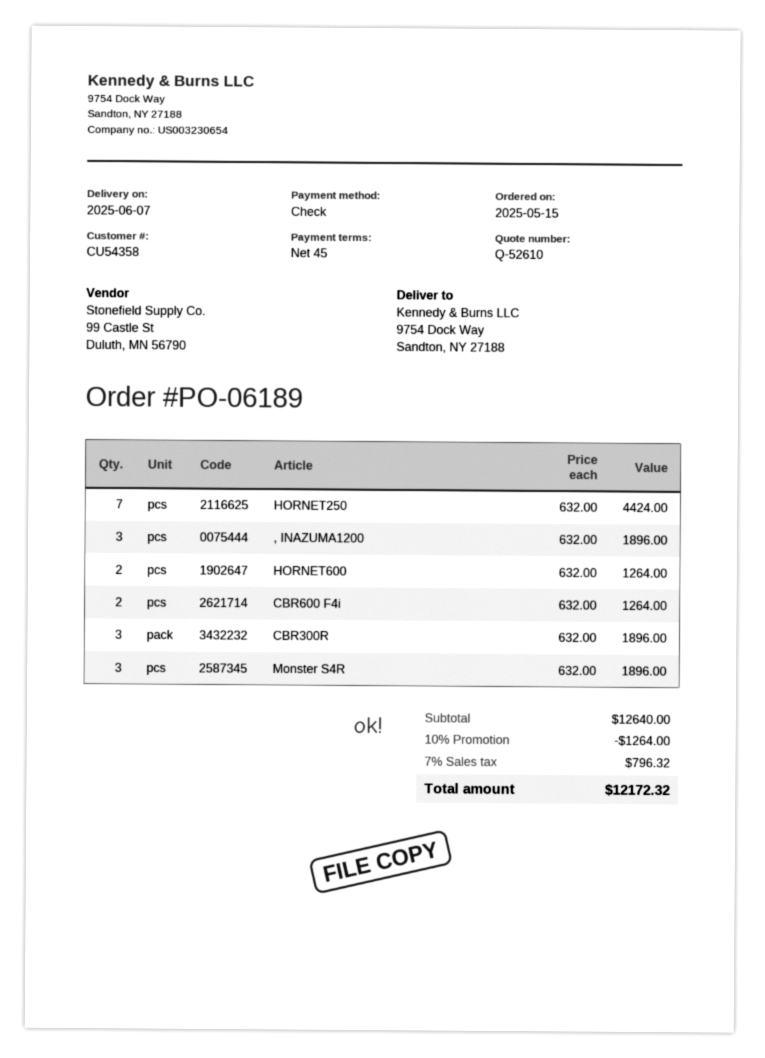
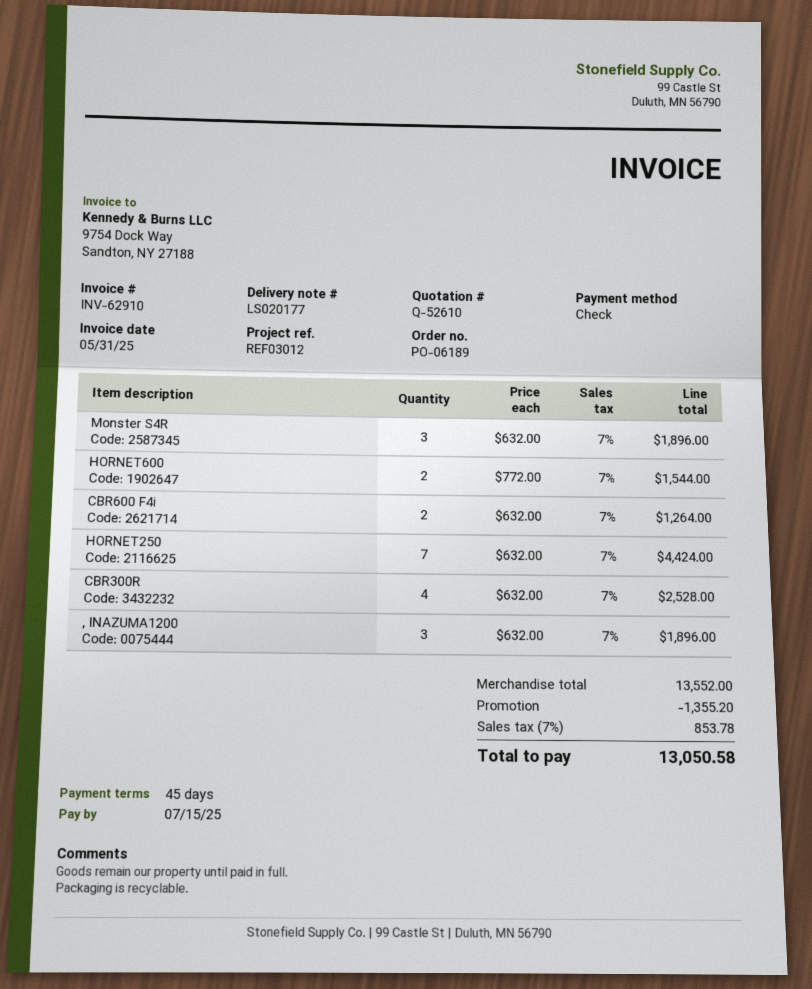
HORNET600: 2 x 632.00 = 1264.00 -> 2 x 772.00 = 1544.00
CBR300R: 3 x 632.00 = 1896.00 -> 4 x 632.00 = 2528.00
subtotal: 12640.00 -> 13552.00
discount: 1264.00 -> 1355.20
tax: 7% = 796.32 -> 7% = 853.78
total: 12172.32 -> 13050.58

